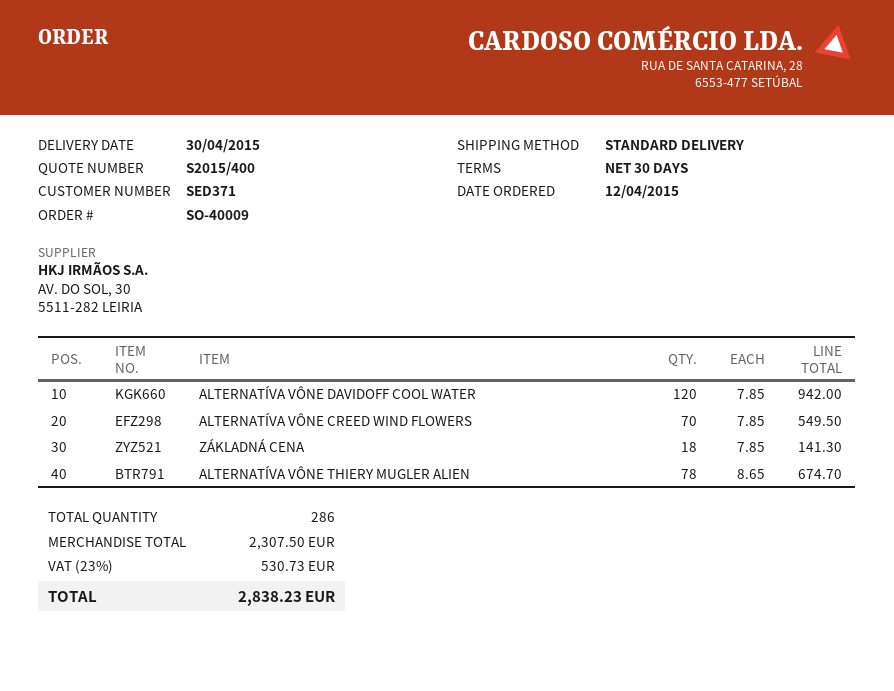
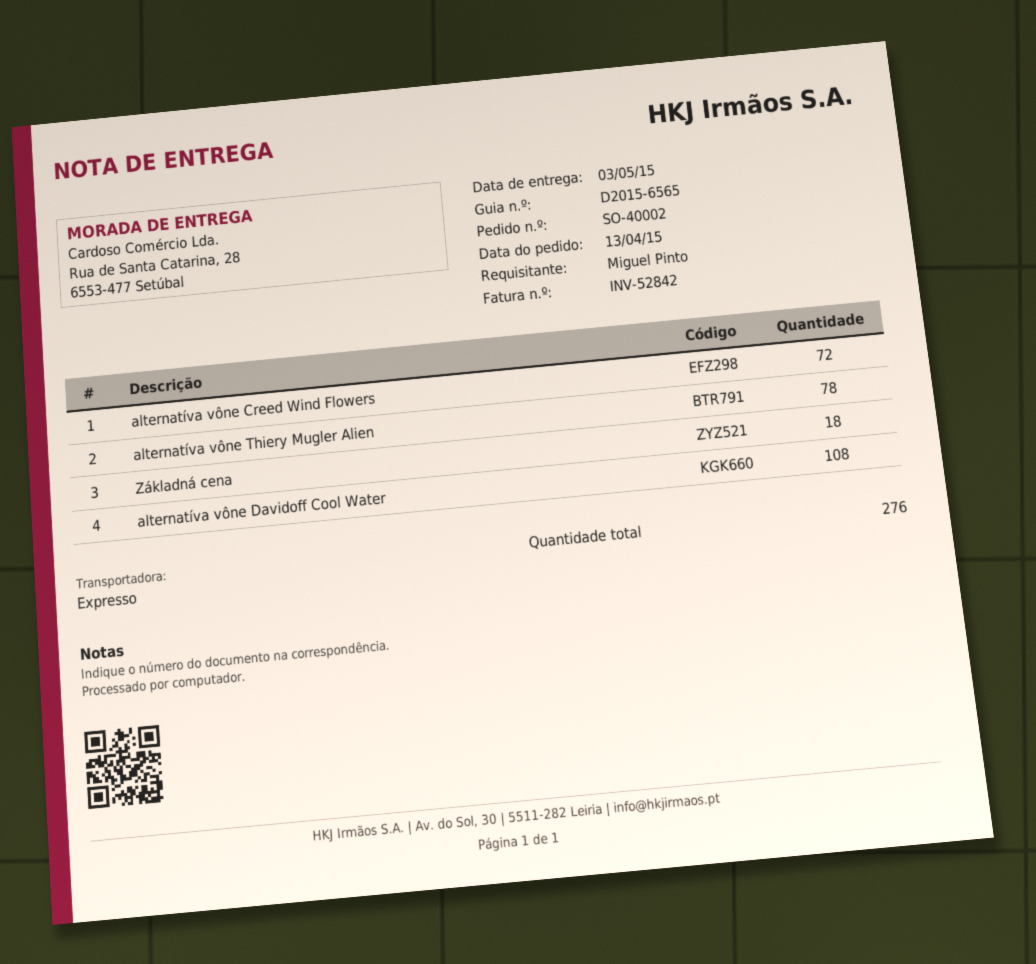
order number: SO-40009 -> SO-40002
order date: 2015-04-12 -> 2015-04-13
delivery date: 2015-04-30 -> 2015-05-03
shipping method: standard -> express
ALTERNATÍVA VÔNE DAVIDOFF COOL WATER: 120 -> 108
ALTERNATÍVA VÔNE CREED WIND FLOWERS: 70 -> 72
total quantity: 286 -> 276

